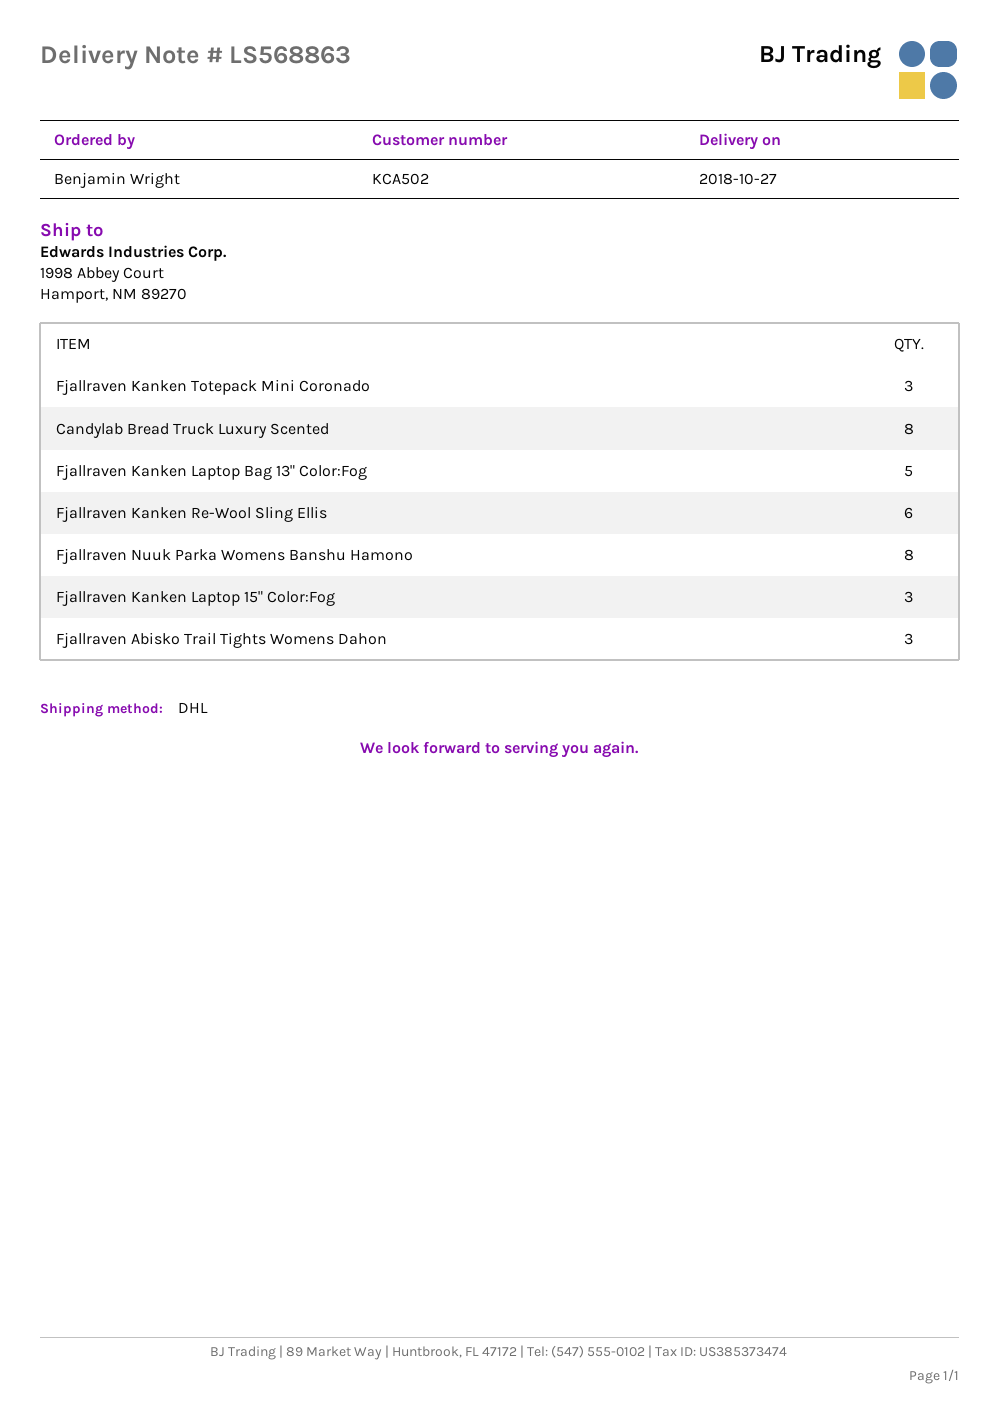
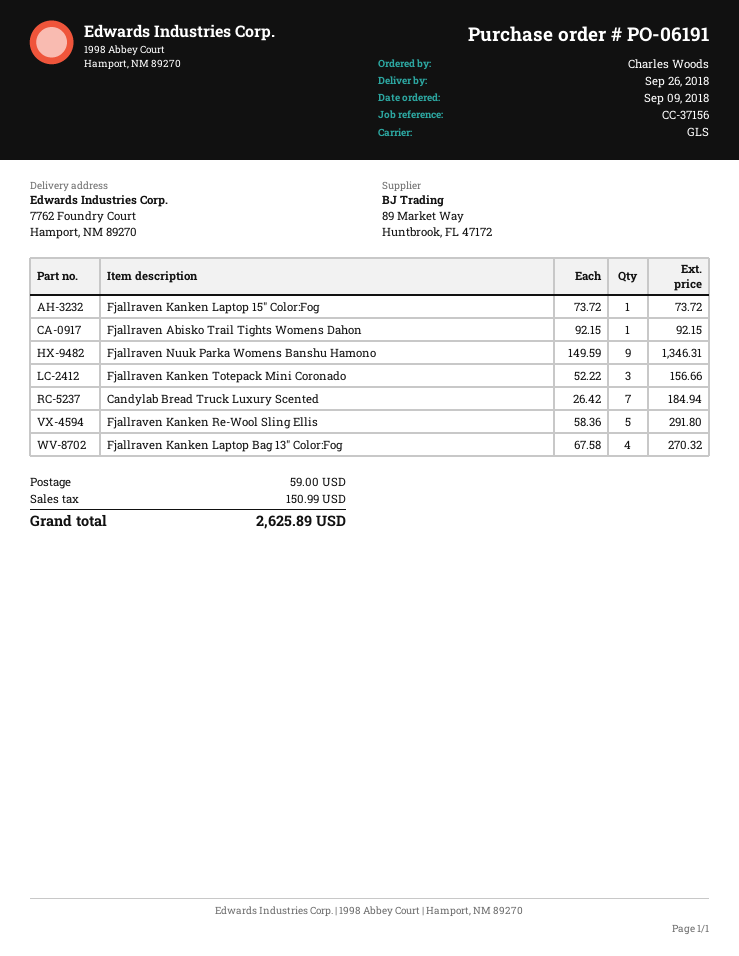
delivery date: 2018-10-27 -> 2018-09-26
ordered by: Benjamin Wright -> Charles Woods
shipping method: DHL -> GLS
ship to: 1998 Abbey Court, Hamport, NM 89270 -> 7762 Foundry Court, Hamport, NM 89270
Candylab Bread Truck Luxury Scented: 8 -> 7
Fjallraven Kanken Laptop Bag 13" Color:Fog: 5 -> 4
Fjallraven Kanken Re-Wool Sling Ellis: 6 -> 5
Fjallraven Nuuk Parka Womens Banshu Hamono: 8 -> 9
Fjallraven Kanken Laptop 15" Color:Fog: 3 -> 1
Fjallraven Abisko Trail Tights Womens Dahon: 3 -> 1

